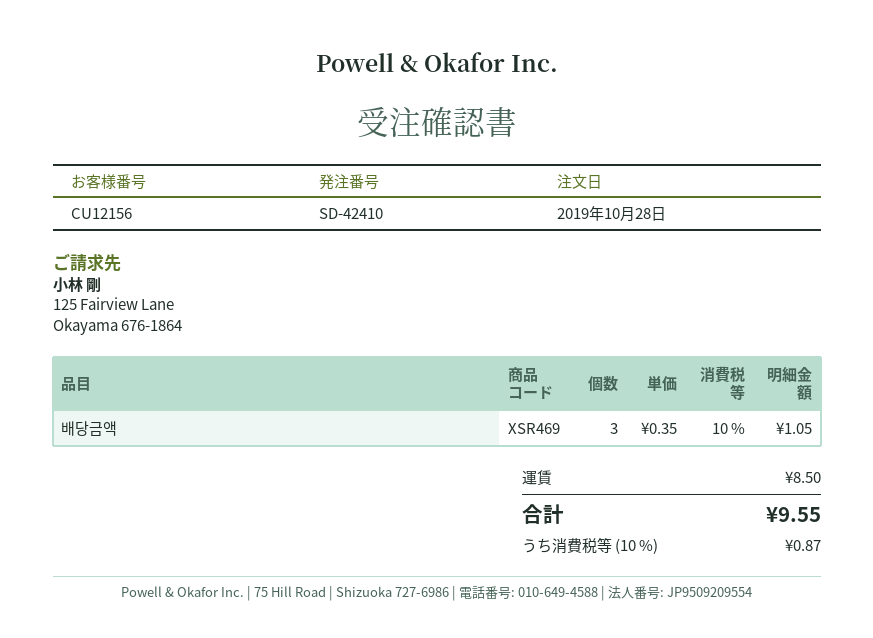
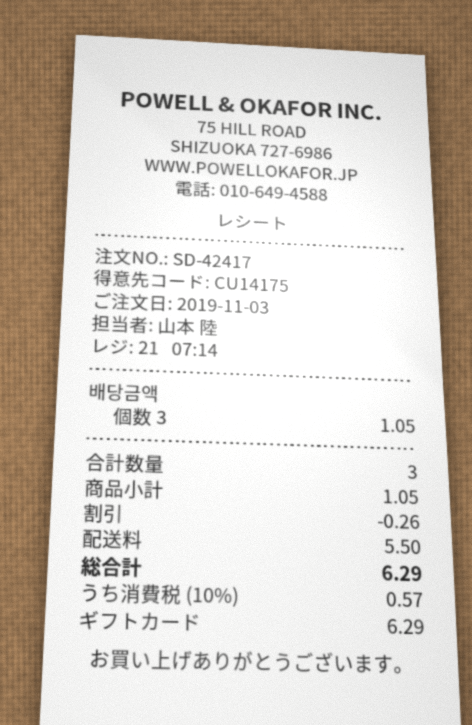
order number: SD-42410 -> SD-42417
order date: 2019-10-28 -> 2019-11-03
customer number: CU12156 -> CU14175
discount: none -> 0.26
shipping: 8.50 -> 5.50
tax: 10% = 0.87 -> 10% = 0.57
total: 9.55 -> 6.29

